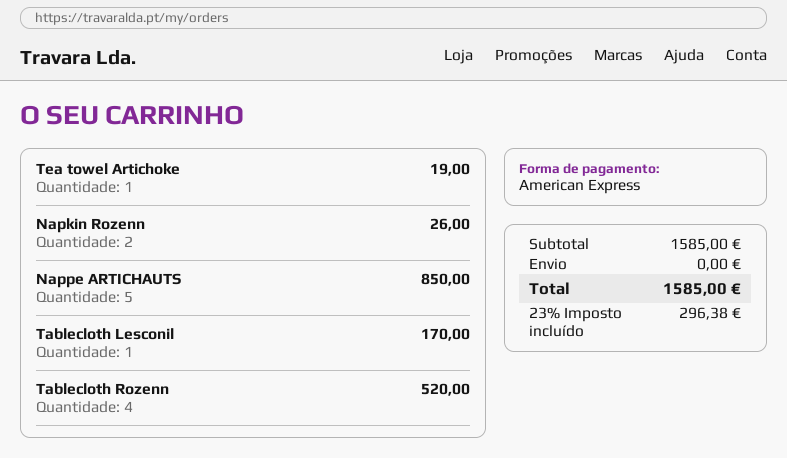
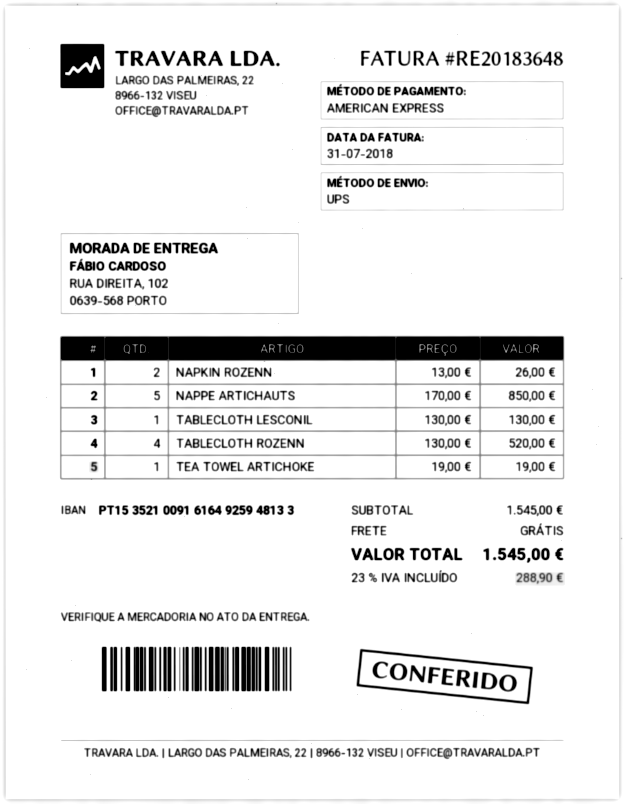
Tablecloth Lesconil: 1 for 170.00 -> 1 for 130.00
subtotal: 1585.00 -> 1545.00
tax: 23% = 296.38 -> 23% = 288.90
total: 1585.00 -> 1545.00

